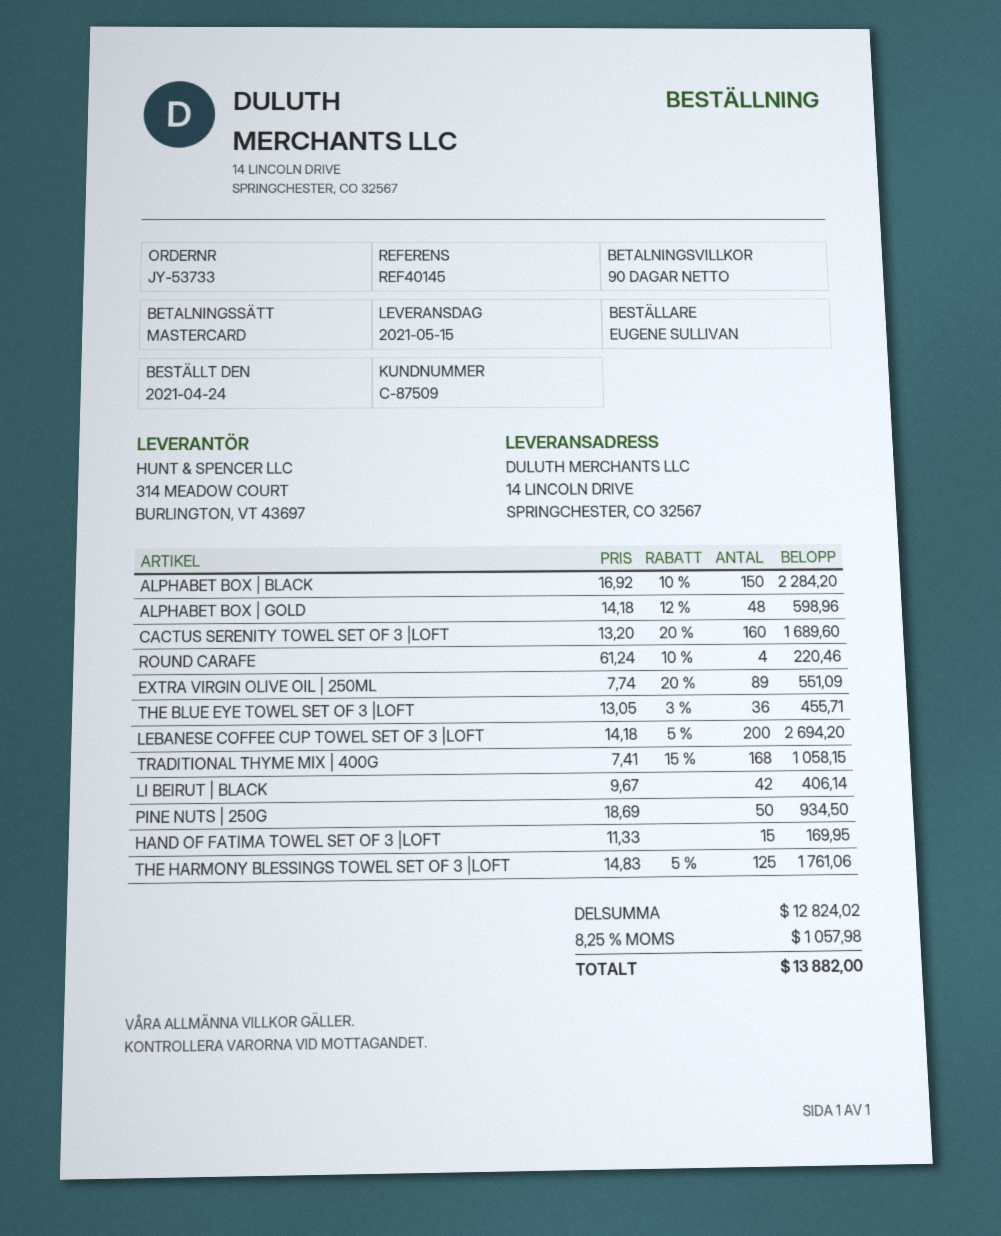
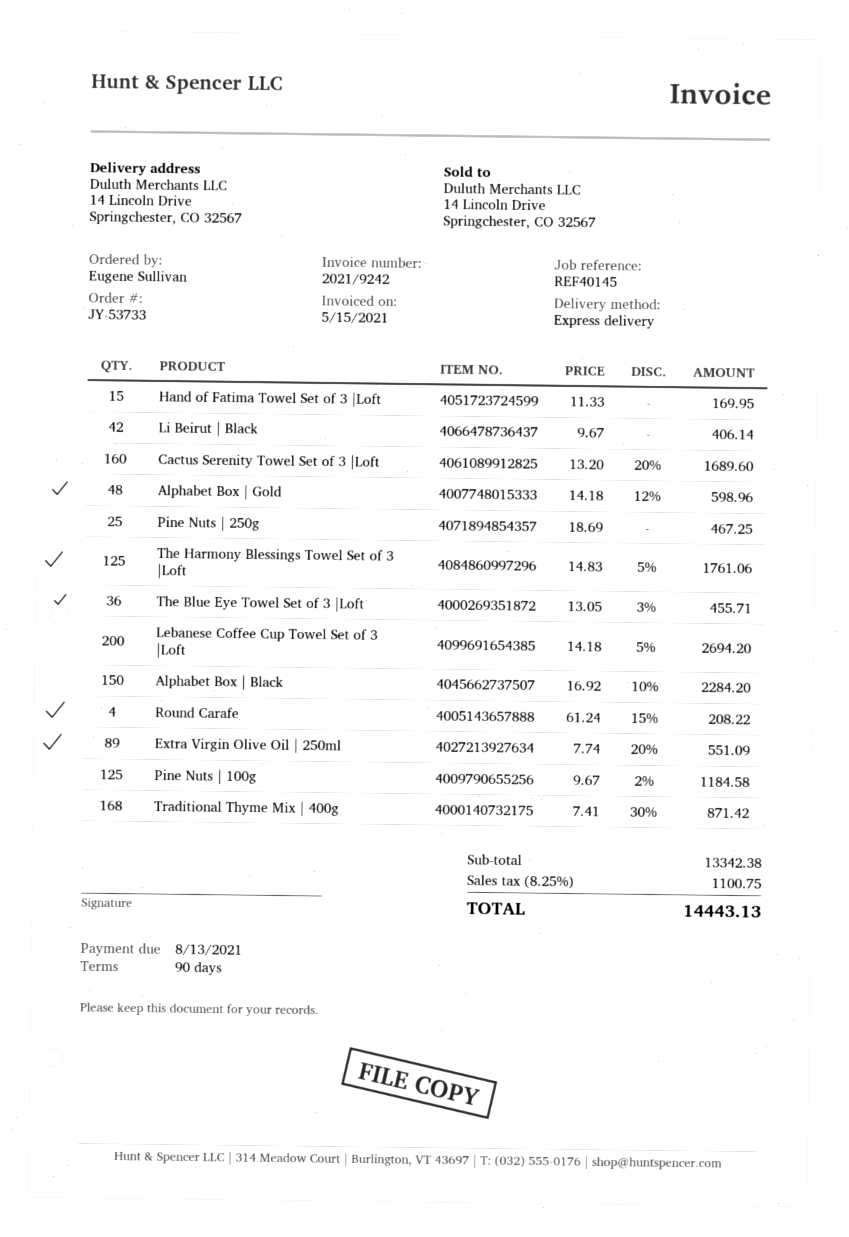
ROUND CARAFE: 4 x 61.24 - 10% = 220.46 -> 4 x 61.24 - 15% = 208.22
TRADITIONAL THYME MIX | 400G: 168 x 7.41 - 15% = 1058.15 -> 168 x 7.41 - 30% = 871.42
PINE NUTS | 250G: 50 x 18.69 = 934.50 -> 25 x 18.69 = 467.25
Pine Nuts | 100g: none -> 125 x 9.67 - 2% = 1184.58
subtotal: 12824.02 -> 13342.38
tax: 8.25% = 1057.98 -> 8.25% = 1100.75
total: 13882.00 -> 14443.13

